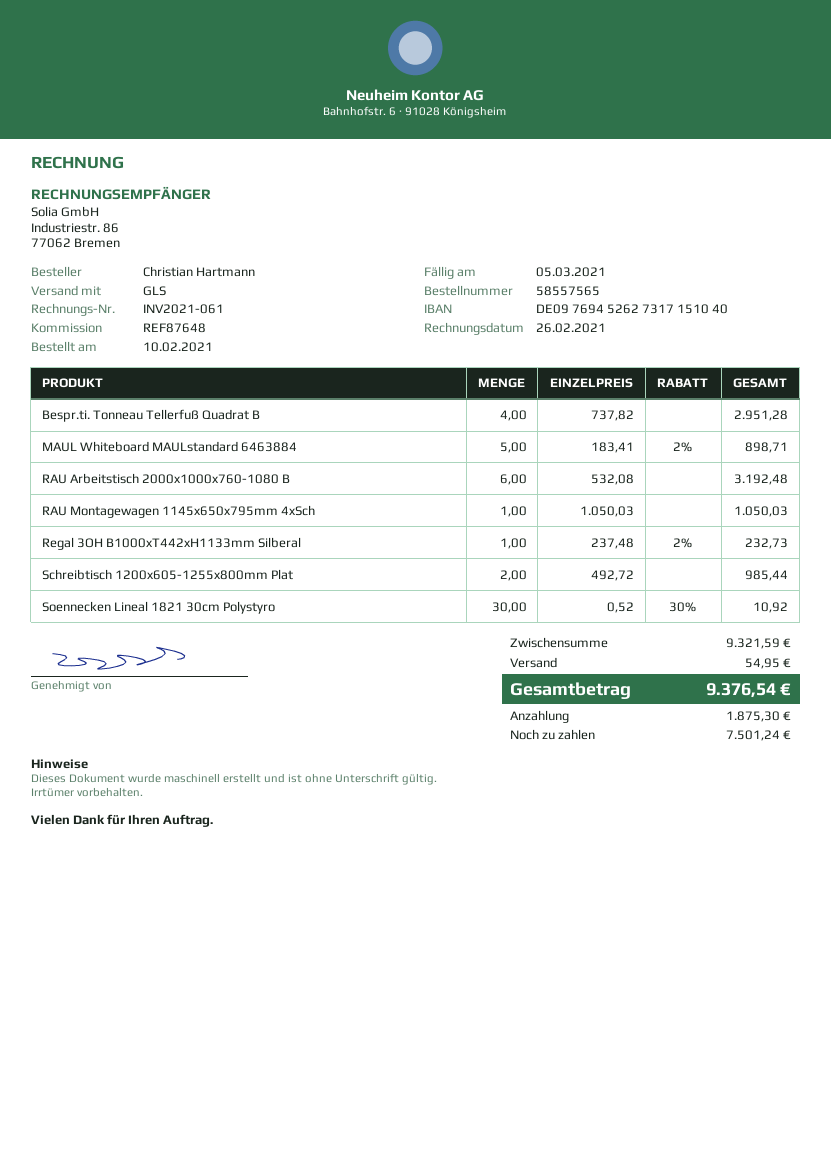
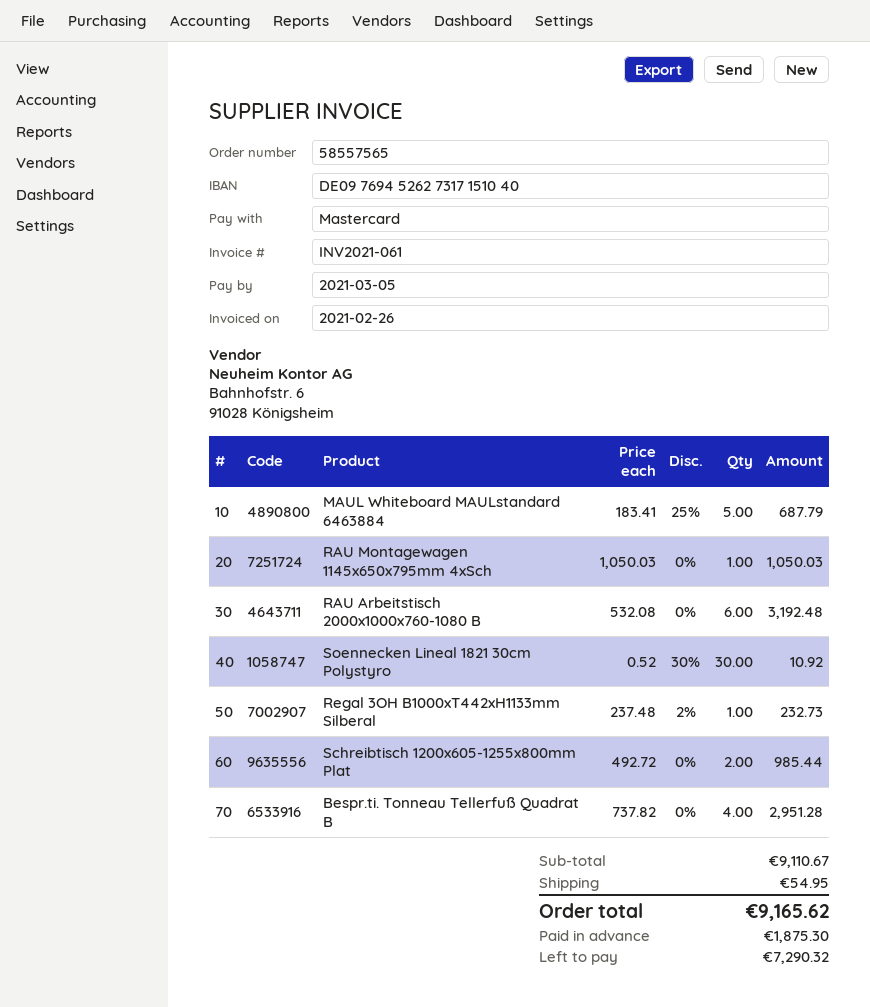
MAUL Whiteboard MAULstandard 6463884: 5 x 183.41 - 2% = 898.71 -> 5 x 183.41 - 25% = 687.79
subtotal: 9321.59 -> 9110.67
total: 9376.54 -> 9165.62
balance: 7501.24 -> 7290.32

